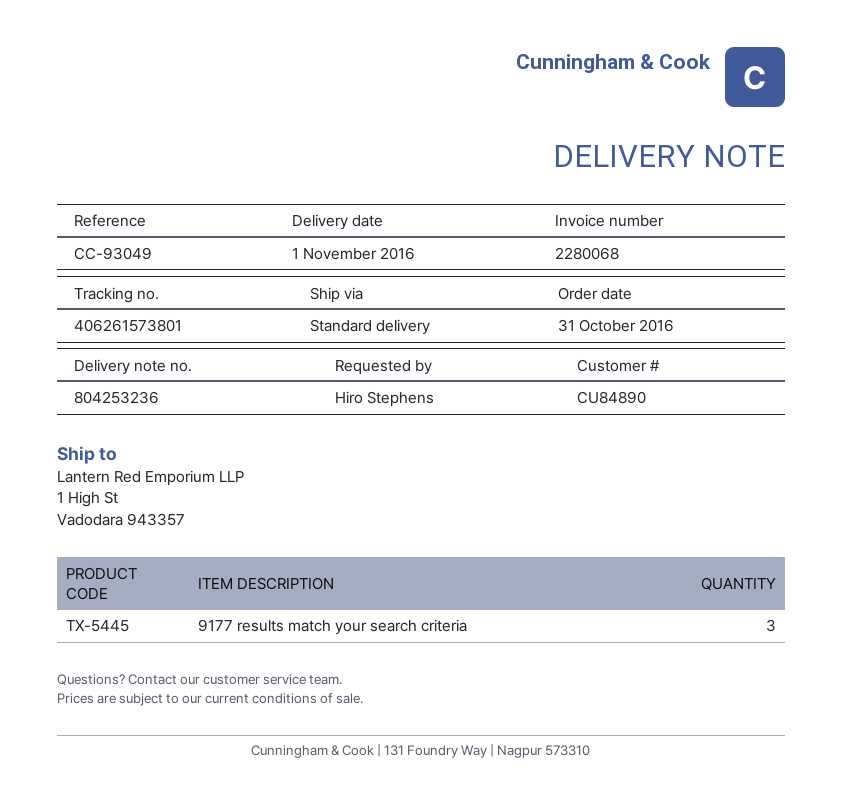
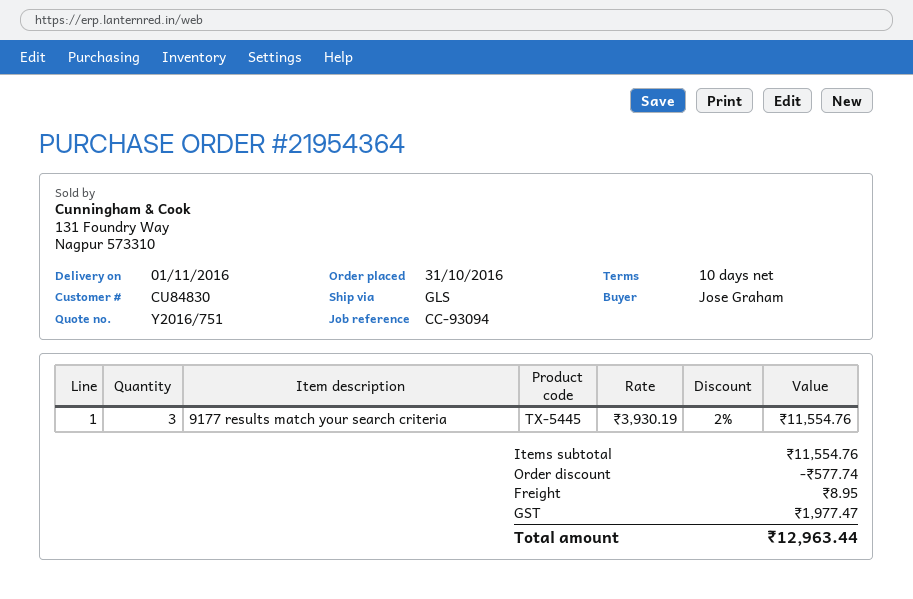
customer number: CU84890 -> CU84830
reference: CC-93049 -> CC-93094
ordered by: Hiro Stephens -> Jose Graham
shipping method: standard -> GLS

